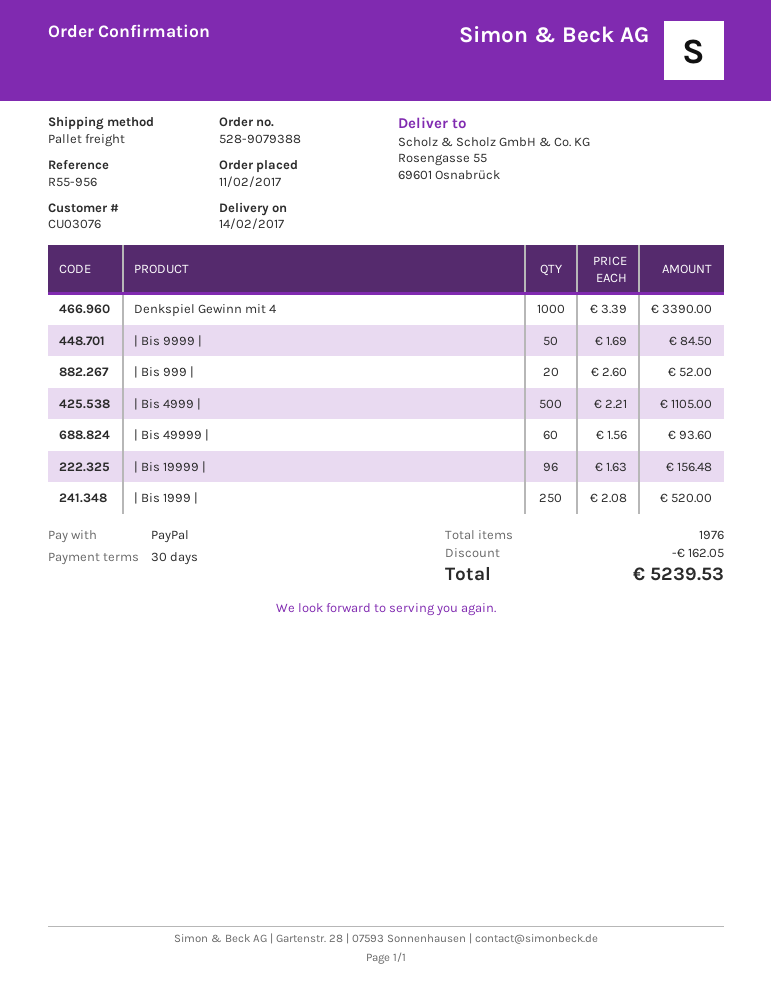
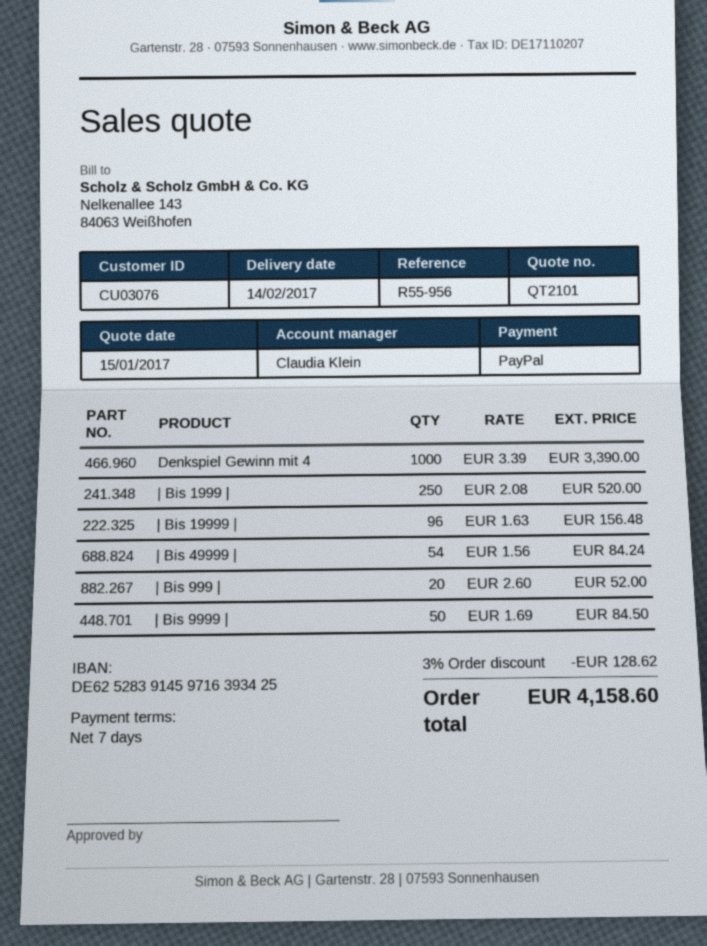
payment terms: 30 days -> 7 days
| Bis 4999 |: 500 x 2.21 = 1105.00 -> none
| Bis 49999 |: 60 x 1.56 = 93.60 -> 54 x 1.56 = 84.24
discount: 162.05 -> 128.62
total: 5239.53 -> 4158.60

